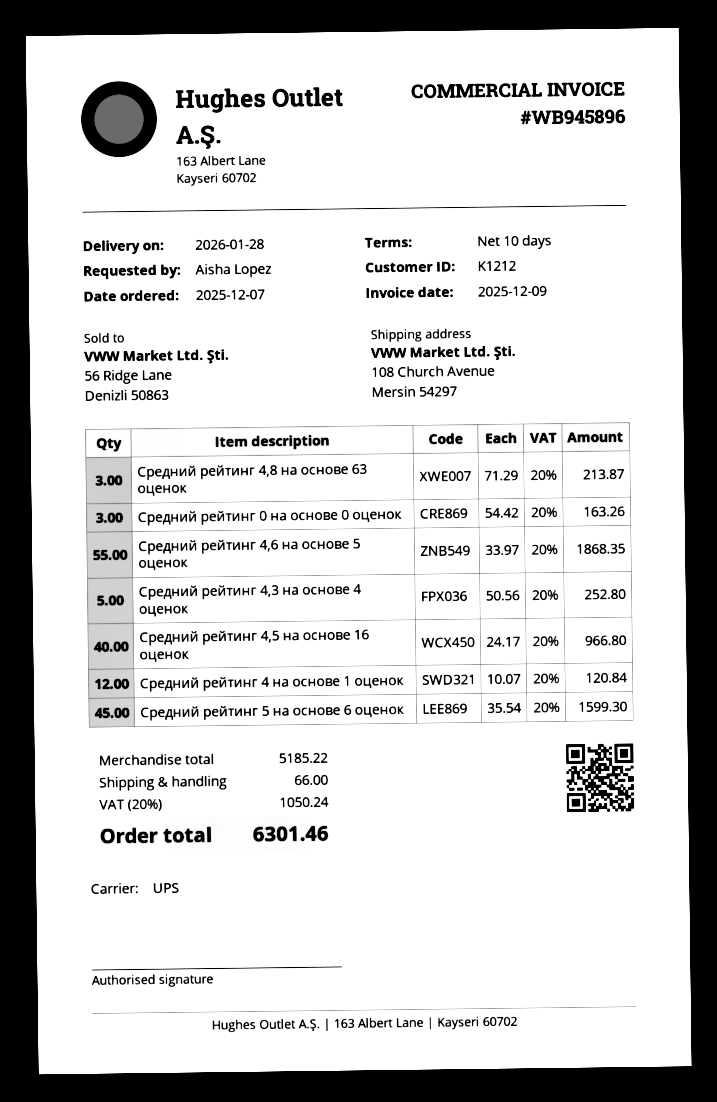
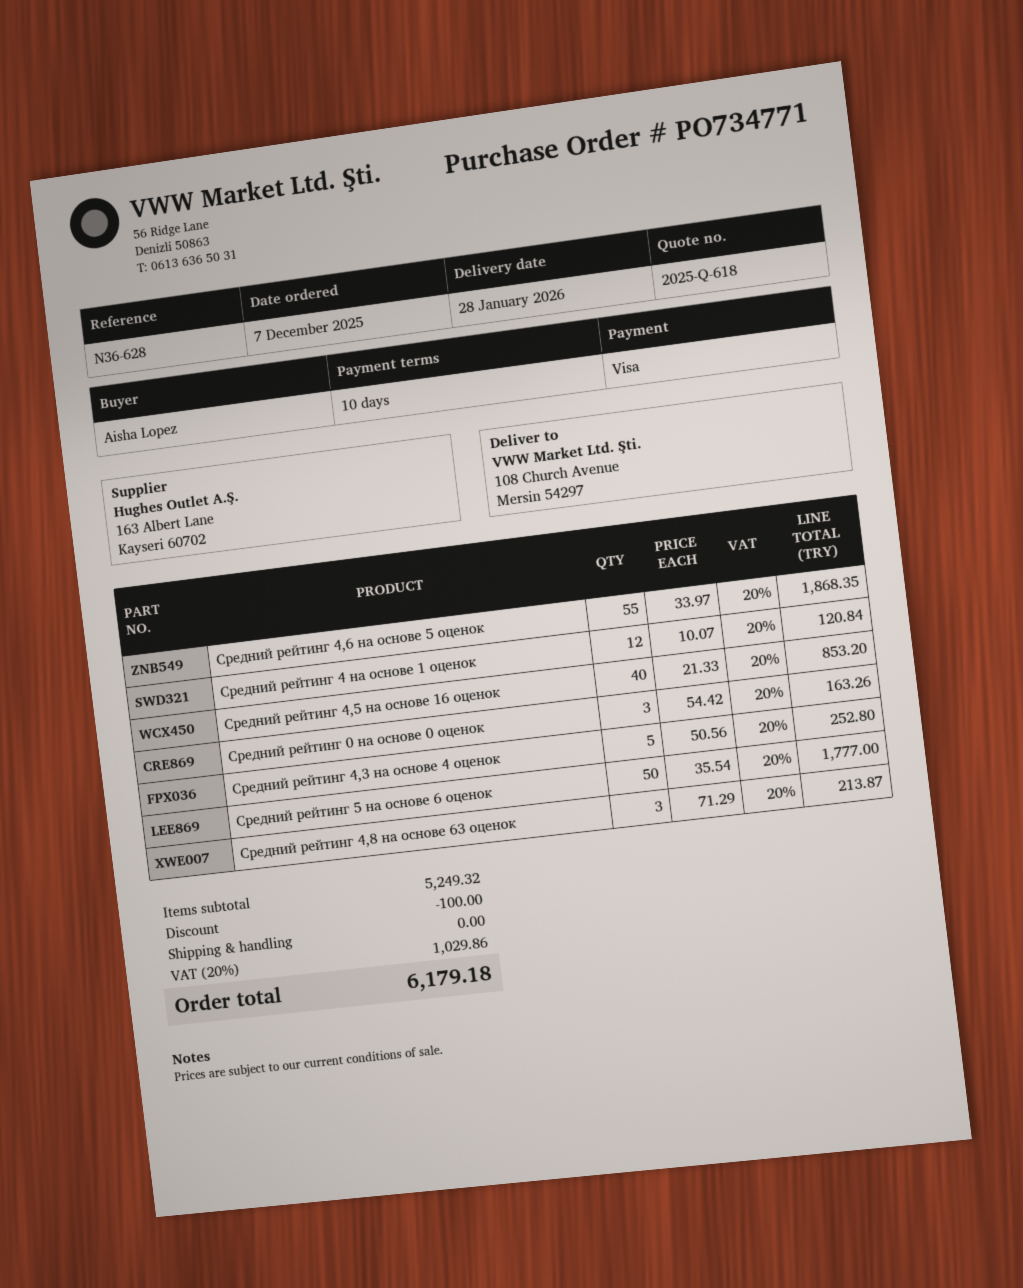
Средний рейтинг 4,5 на основе 16 оценок: 40 x 24.17 = 966.80 -> 40 x 21.33 = 853.20
Средний рейтинг 5 на основе 6 оценок: 45 x 35.54 = 1599.30 -> 50 x 35.54 = 1777.00
subtotal: 5185.22 -> 5249.32
discount: none -> 100.00
shipping: 66.00 -> 0.00
tax: 20% = 1050.24 -> 20% = 1029.86
total: 6301.46 -> 6179.18

